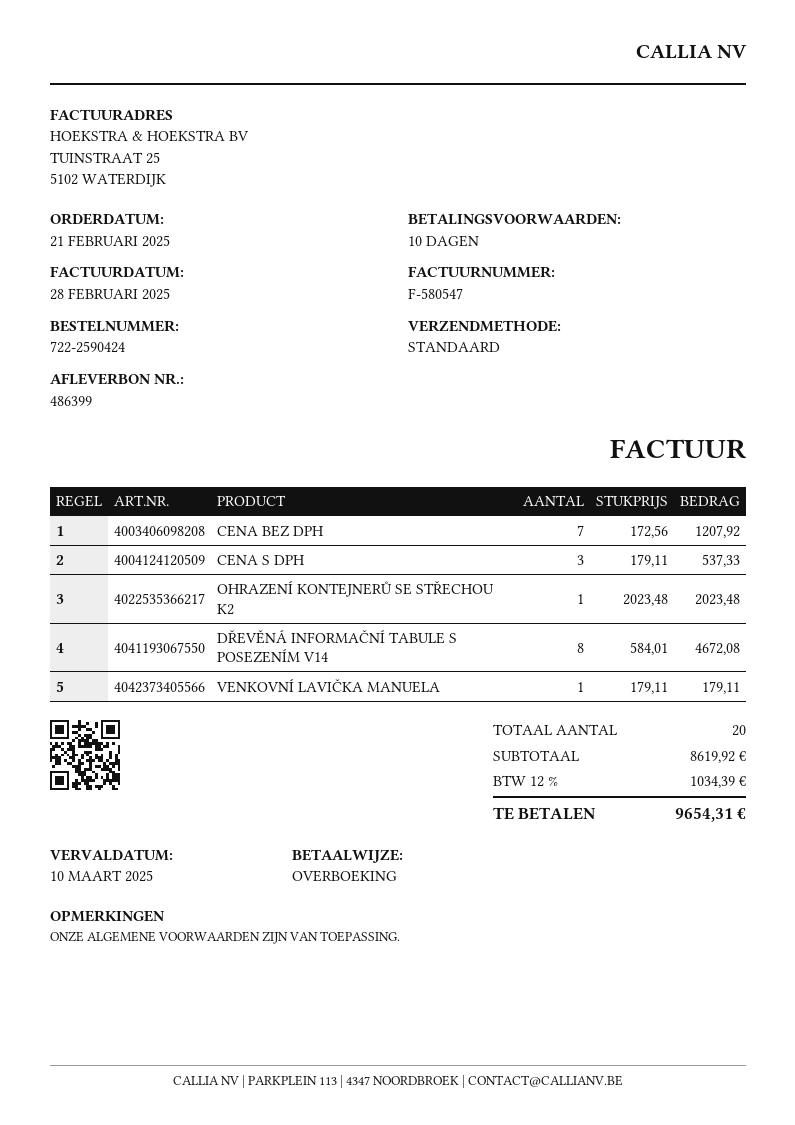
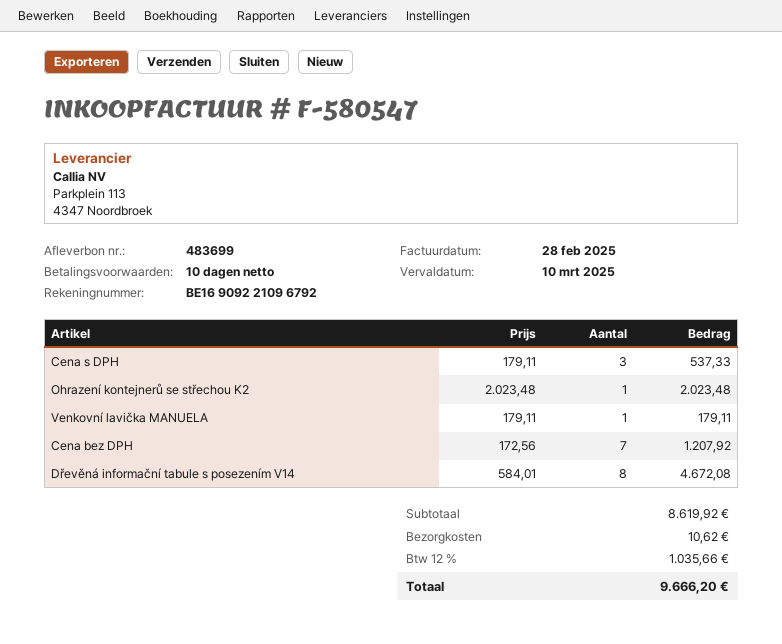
delivery note number: 486399 -> 483699
shipping: none -> 10.62
tax: 12% = 1034.39 -> 12% = 1035.66
total: 9654.31 -> 9666.20

